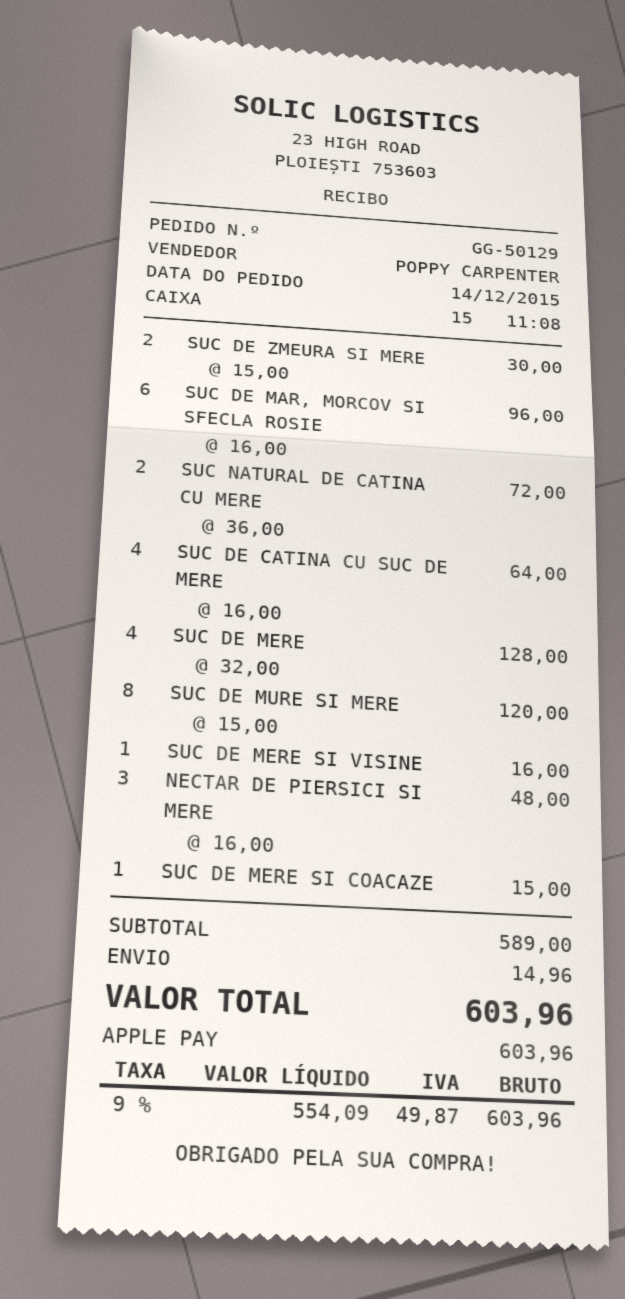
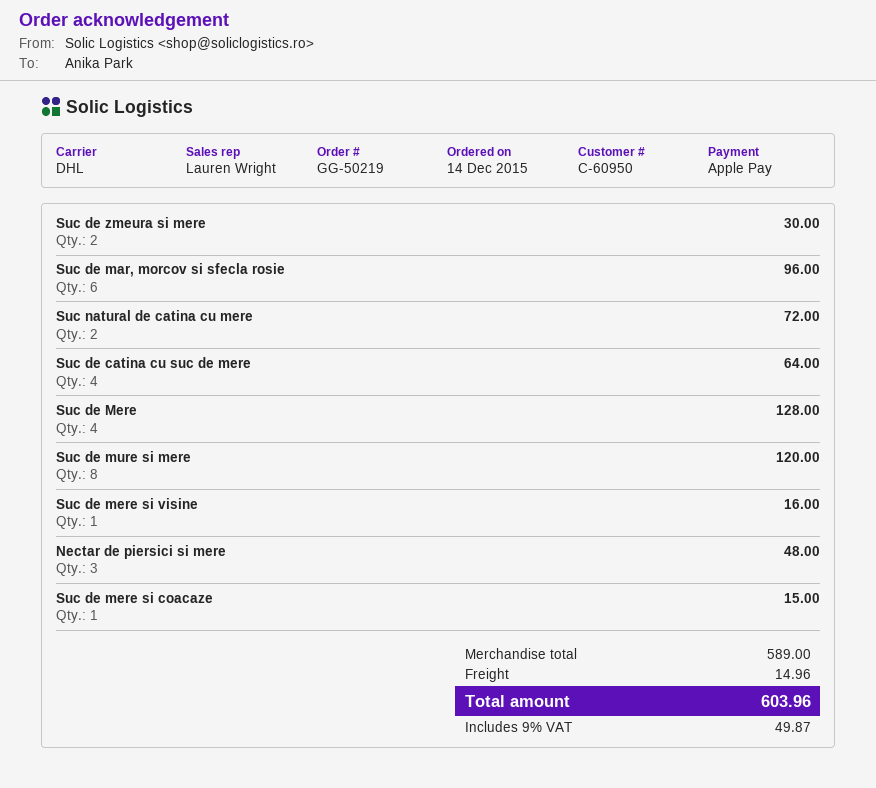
order number: GG-50129 -> GG-50219
sales rep: POPPY CARPENTER -> Lauren Wright

